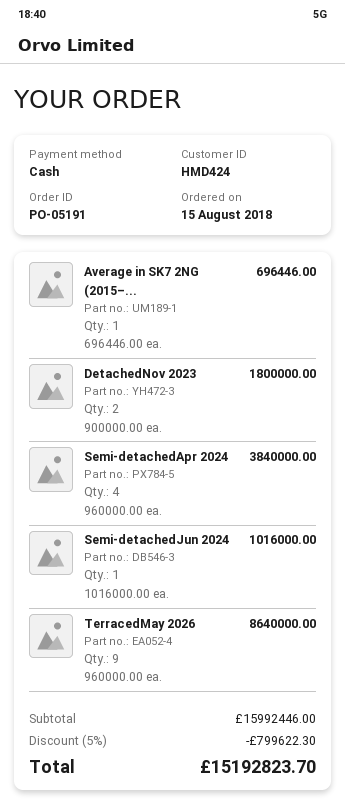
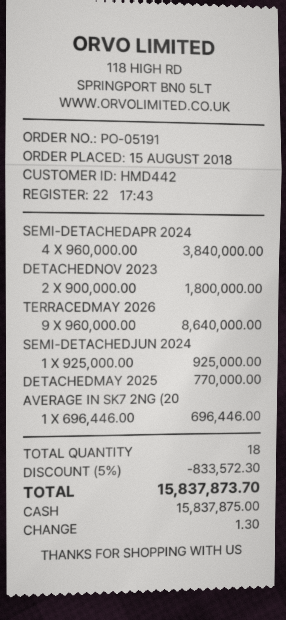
customer number: HMD424 -> HMD442
Semi-detachedJun 2024: 1 x 1016000.00 = 1016000.00 -> 1 x 925000.00 = 925000.00
DETACHEDMAY 2025: none -> 1 x 770000.00 = 770000.00
discount: 5% = 799622.30 -> 5% = 833572.30
total: 15192823.70 -> 15837873.70

